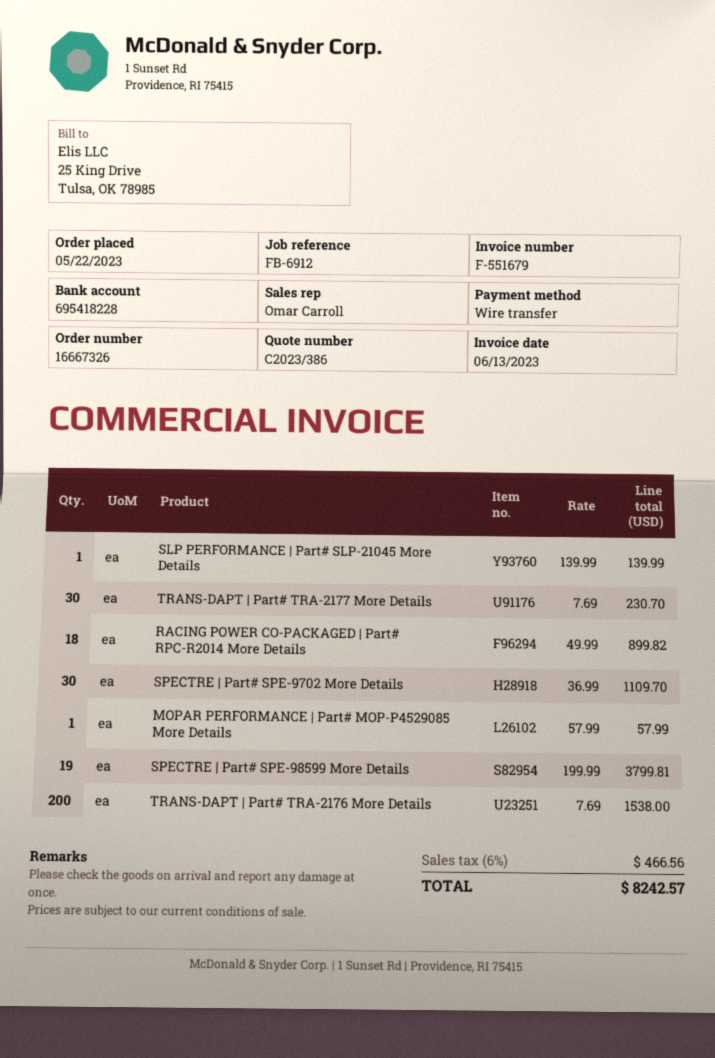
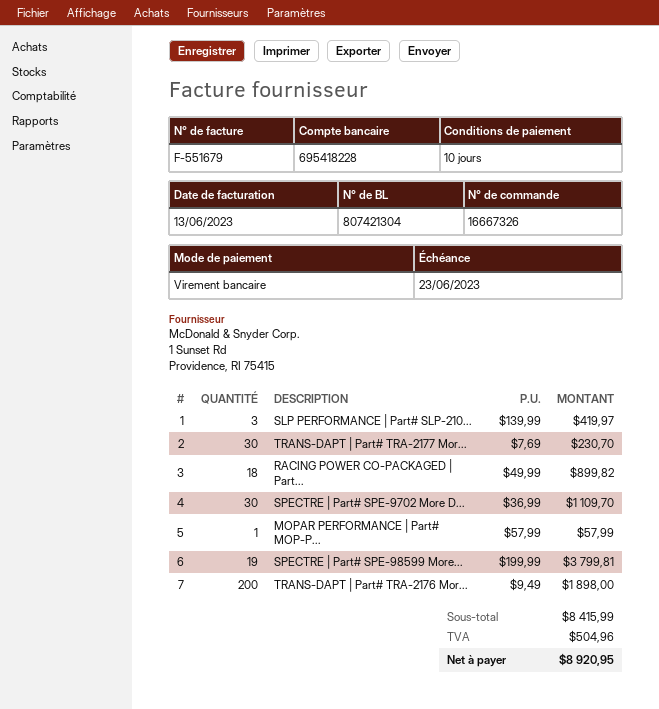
SLP PERFORMANCE | Part# SLP-21045 More Details: 1 x 139.99 = 139.99 -> 3 x 139.99 = 419.97
TRANS-DAPT | Part# TRA-2176 More Details: 200 x 7.69 = 1538.00 -> 200 x 9.49 = 1898.00
tax: 466.56 -> 504.96
total: 8242.57 -> 8920.95

